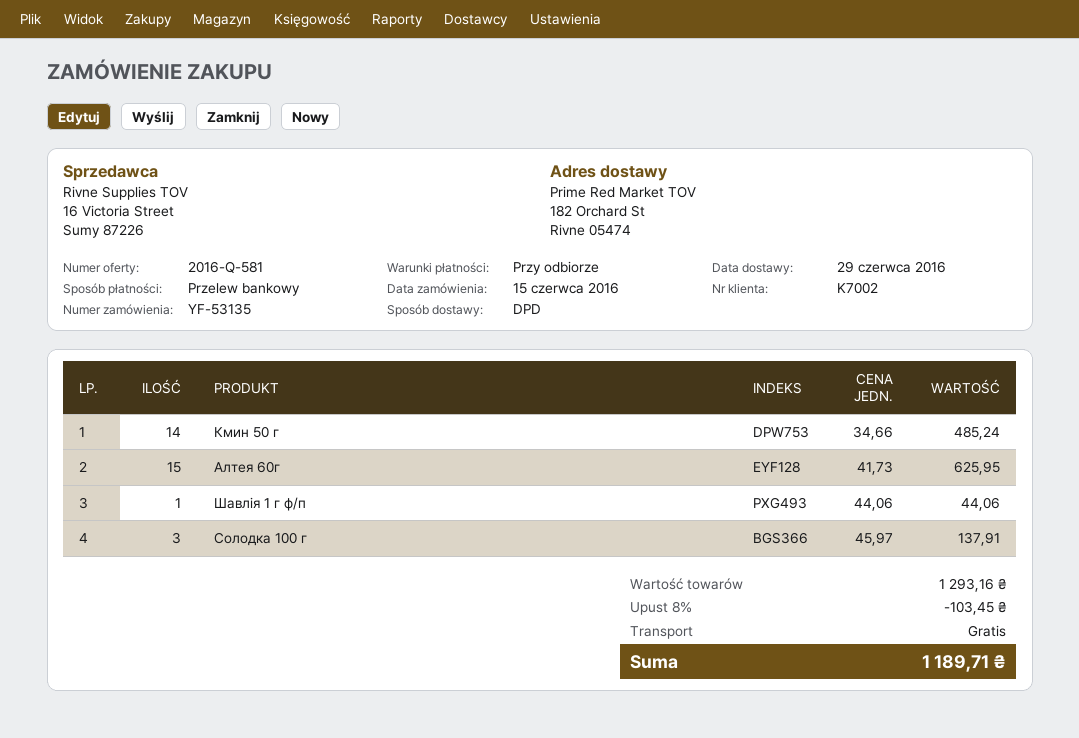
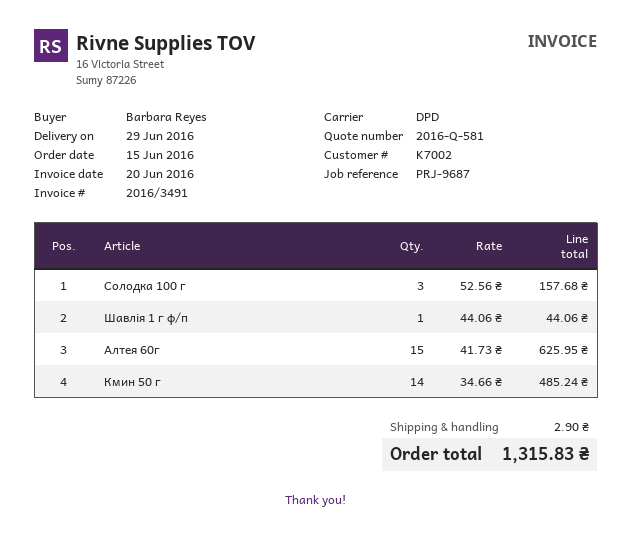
Солодка 100 г: 3 x 45.97 = 137.91 -> 3 x 52.56 = 157.68
discount: 8% = 103.45 -> none
shipping: 0.00 -> 2.90
total: 1189.71 -> 1315.83

